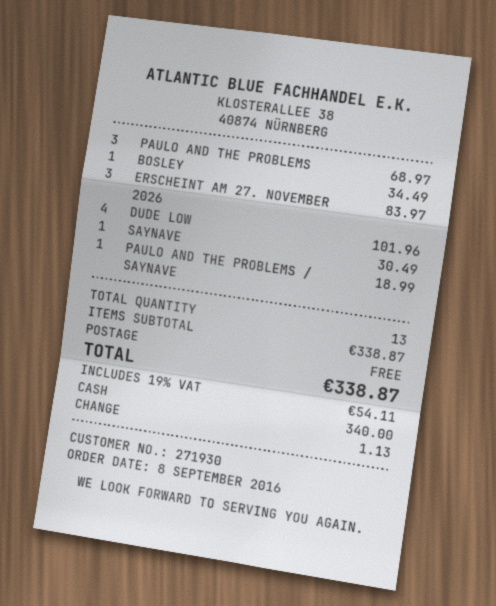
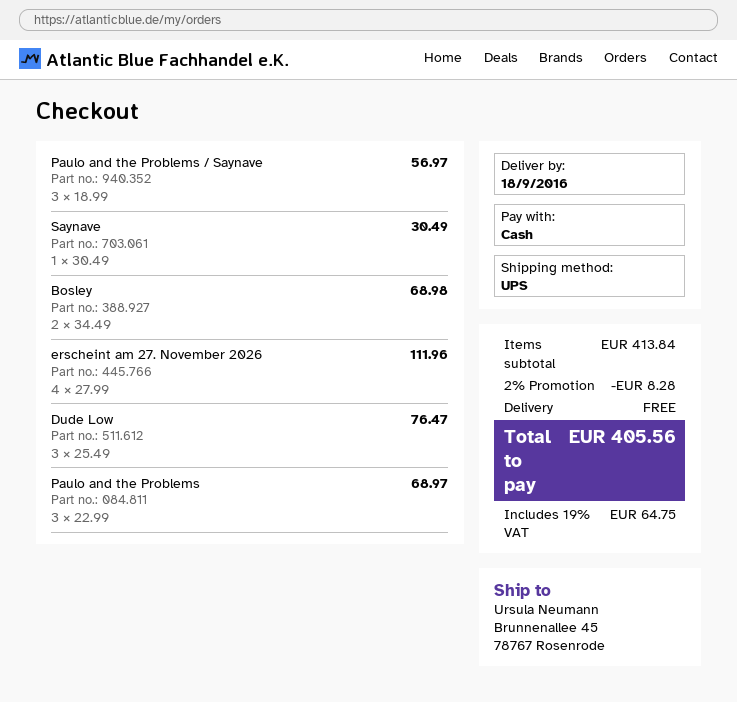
BOSLEY: 1 for 34.49 -> 2 for 68.98
ERSCHEINT AM 27. NOVEMBER 2026: 3 for 83.97 -> 4 for 111.96
DUDE LOW: 4 for 101.96 -> 3 for 76.47
PAULO AND THE PROBLEMS / SAYNAVE: 1 for 18.99 -> 3 for 56.97
subtotal: 338.87 -> 413.84
discount: none -> 2% = 8.28
tax: 19% = 54.11 -> 19% = 64.75
total: 338.87 -> 405.56

